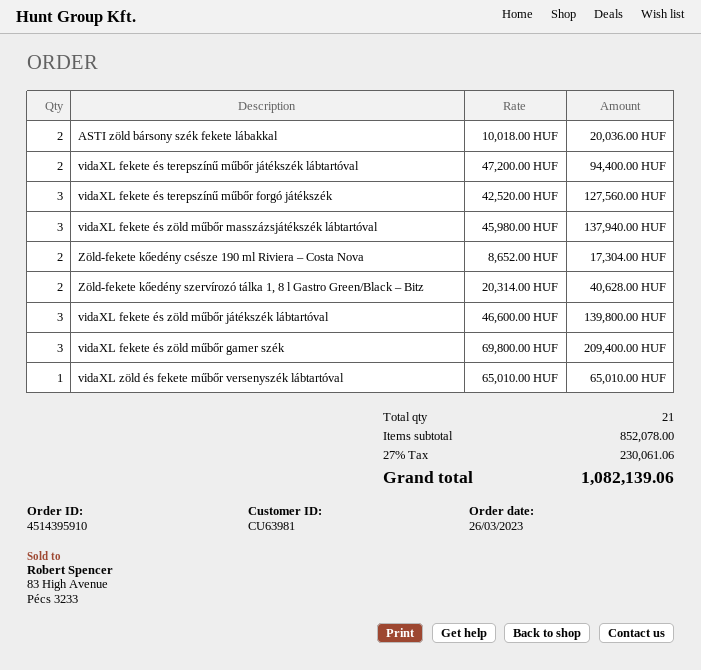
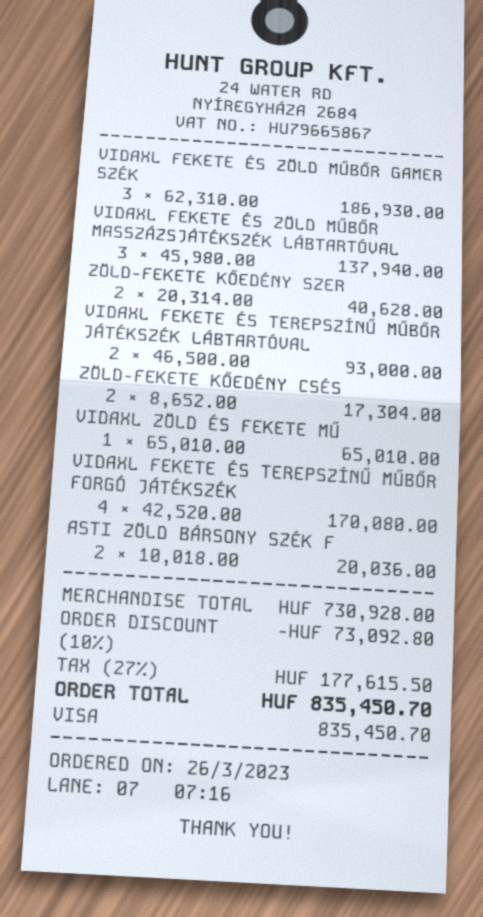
vidaXL fekete és terepszínű műbőr játékszék lábtartóval: 2 x 47200.00 = 94400.00 -> 2 x 46500.00 = 93000.00
vidaXL fekete és terepszínű műbőr forgó játékszék: 3 x 42520.00 = 127560.00 -> 4 x 42520.00 = 170080.00
vidaXL fekete és zöld műbőr játékszék lábtartóval: 3 x 46600.00 = 139800.00 -> none
vidaXL fekete és zöld műbőr gamer szék: 3 x 69800.00 = 209400.00 -> 3 x 62310.00 = 186930.00
subtotal: 852078.00 -> 730928.00
discount: none -> 10% = 73092.80
tax: 27% = 230061.06 -> 27% = 177615.50
total: 1082139.06 -> 835450.70

